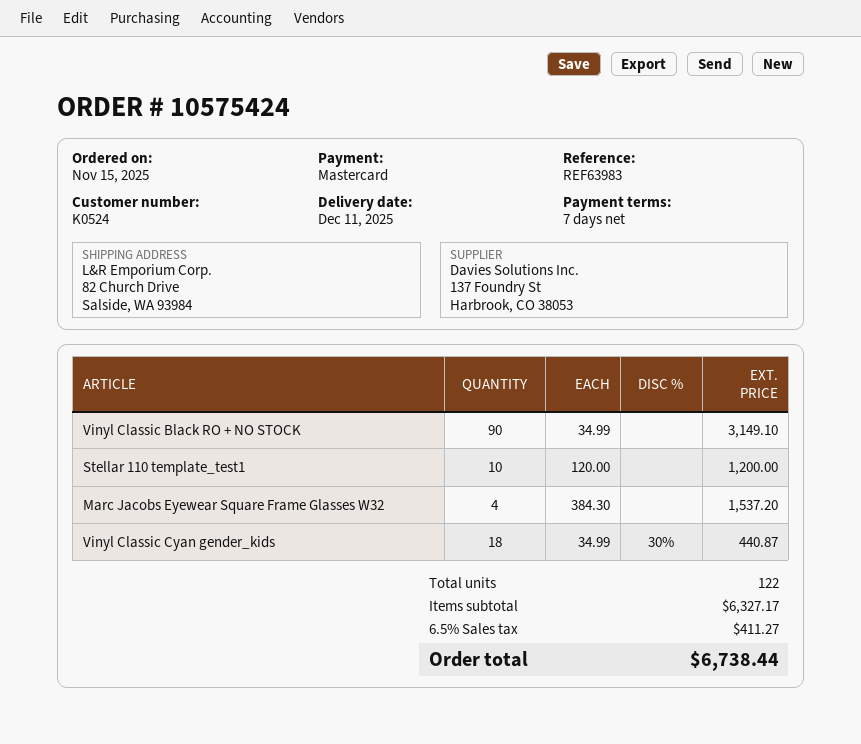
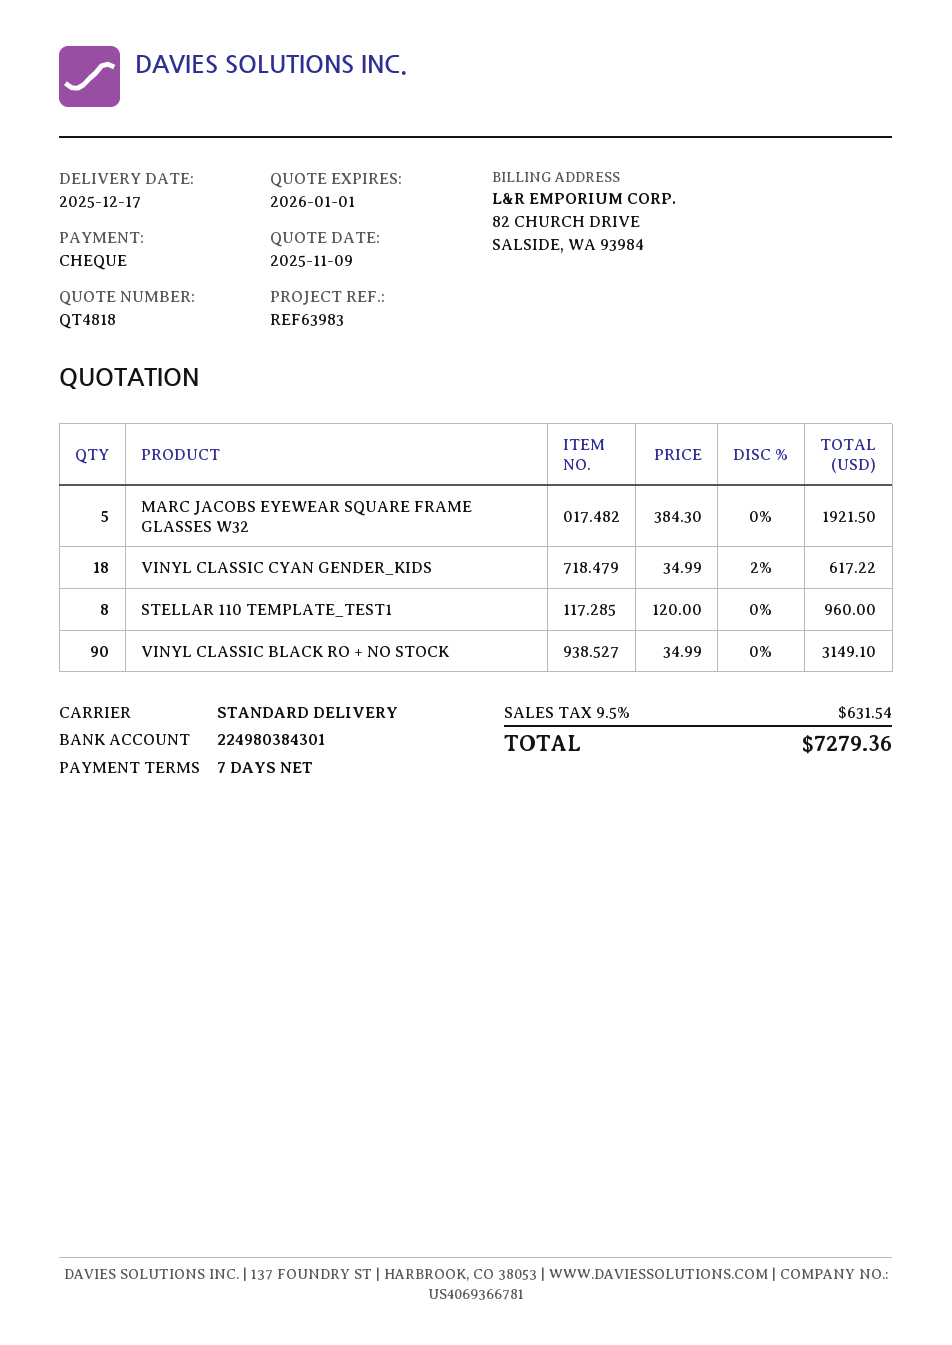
delivery date: 2025-12-11 -> 2025-12-17
payment method: Mastercard -> cheque
Stellar 110 template_test1: 10 x 120.00 = 1200.00 -> 8 x 120.00 = 960.00
Marc Jacobs Eyewear Square Frame Glasses W32: 4 x 384.30 = 1537.20 -> 5 x 384.30 = 1921.50
Vinyl Classic Cyan gender_kids: 18 x 34.99 - 30% = 440.87 -> 18 x 34.99 - 2% = 617.22
tax: 6.5% = 411.27 -> 9.5% = 631.54
total: 6738.44 -> 7279.36

